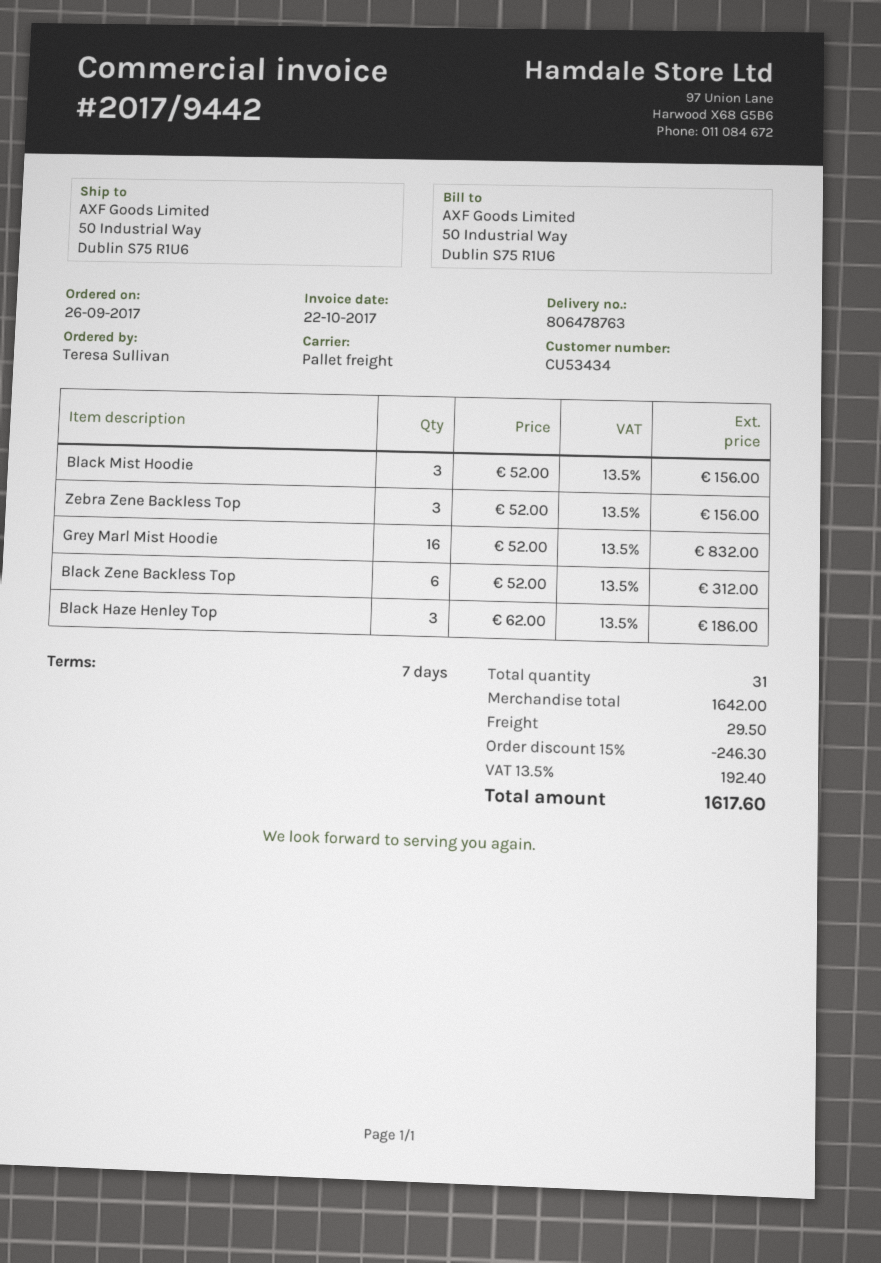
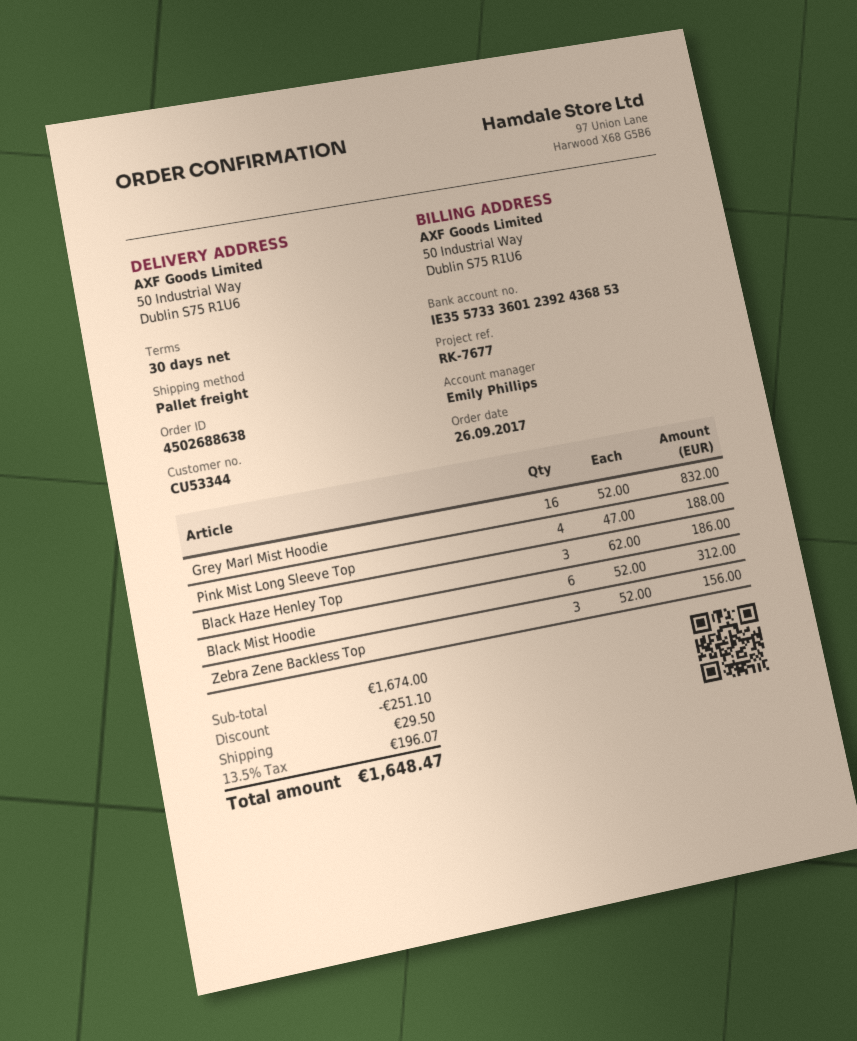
payment terms: 7 days -> 30 days
customer number: CU53434 -> CU53344
Black Mist Hoodie: 3 x 52.00 = 156.00 -> 6 x 52.00 = 312.00
Black Zene Backless Top: 6 x 52.00 = 312.00 -> none
Pink Mist Long Sleeve Top: none -> 4 x 47.00 = 188.00
subtotal: 1642.00 -> 1674.00
discount: 246.30 -> 251.10
tax: 13.5% = 192.40 -> 13.5% = 196.07
total: 1617.60 -> 1648.47

